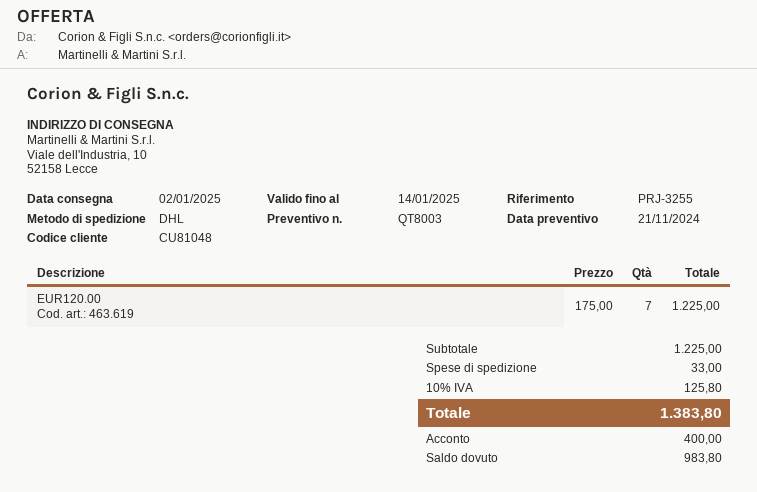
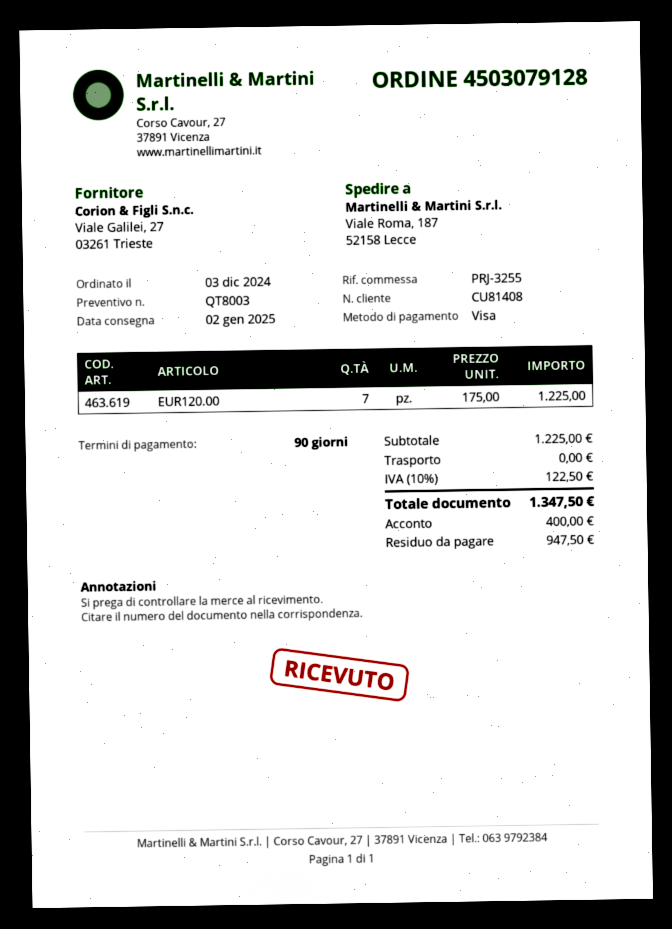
customer number: CU81048 -> CU81408
ship to: Viale dell'Industria, 10, 52158 Lecce -> Viale Roma, 187, 52158 Lecce
shipping: 33.00 -> 0.00
tax: 10% = 125.80 -> 10% = 122.50
total: 1383.80 -> 1347.50
balance: 983.80 -> 947.50

